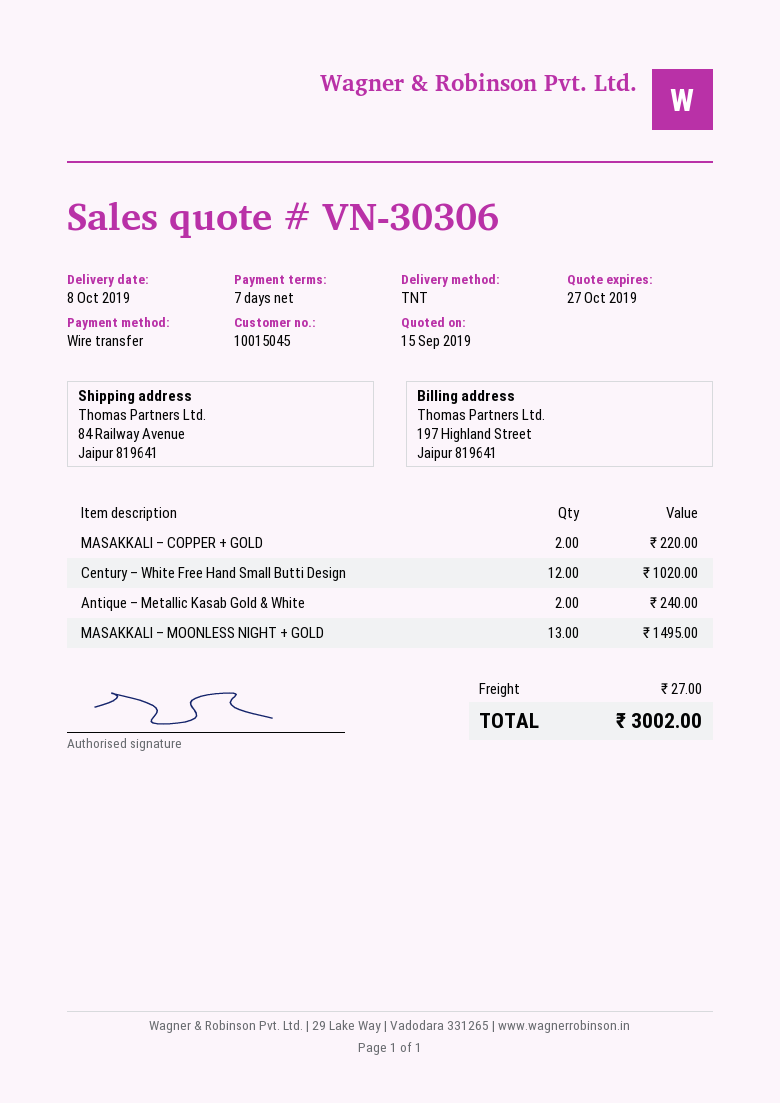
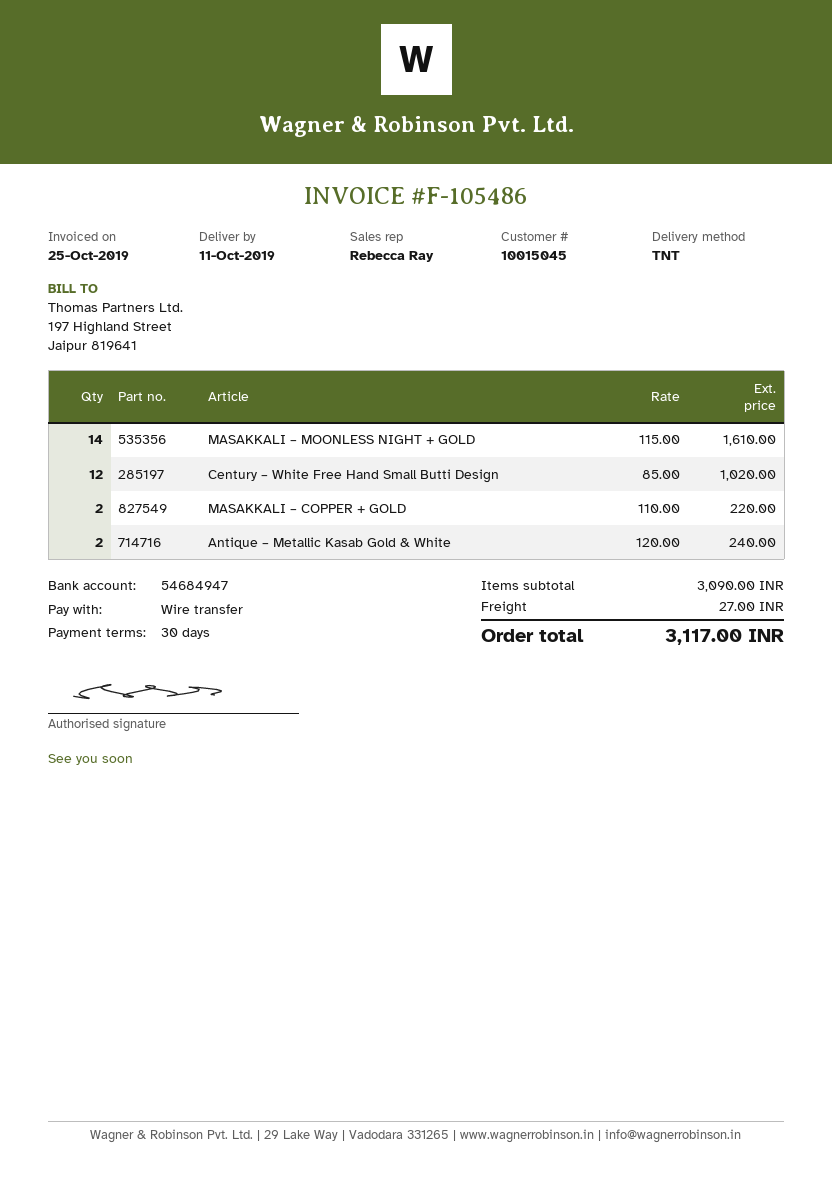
delivery date: 2019-10-08 -> 2019-10-11
payment terms: 7 days -> 30 days
MASAKKALI – MOONLESS NIGHT + GOLD: 13 for 1495.00 -> 14 for 1610.00
total: 3002.00 -> 3117.00

